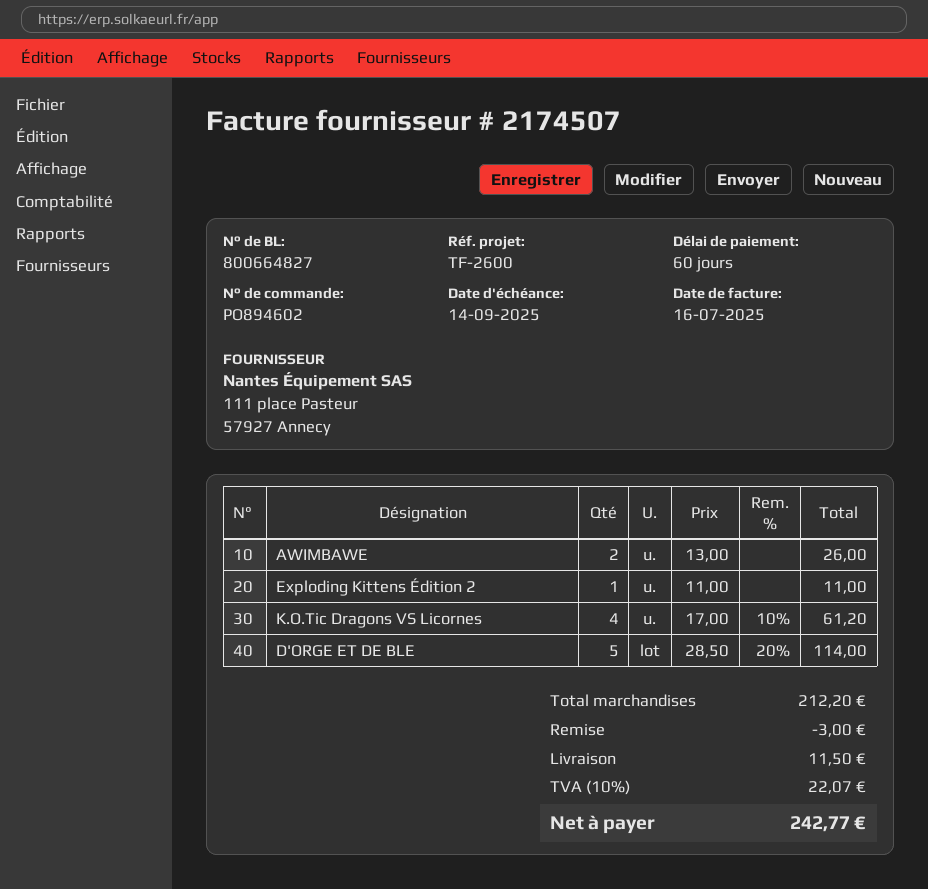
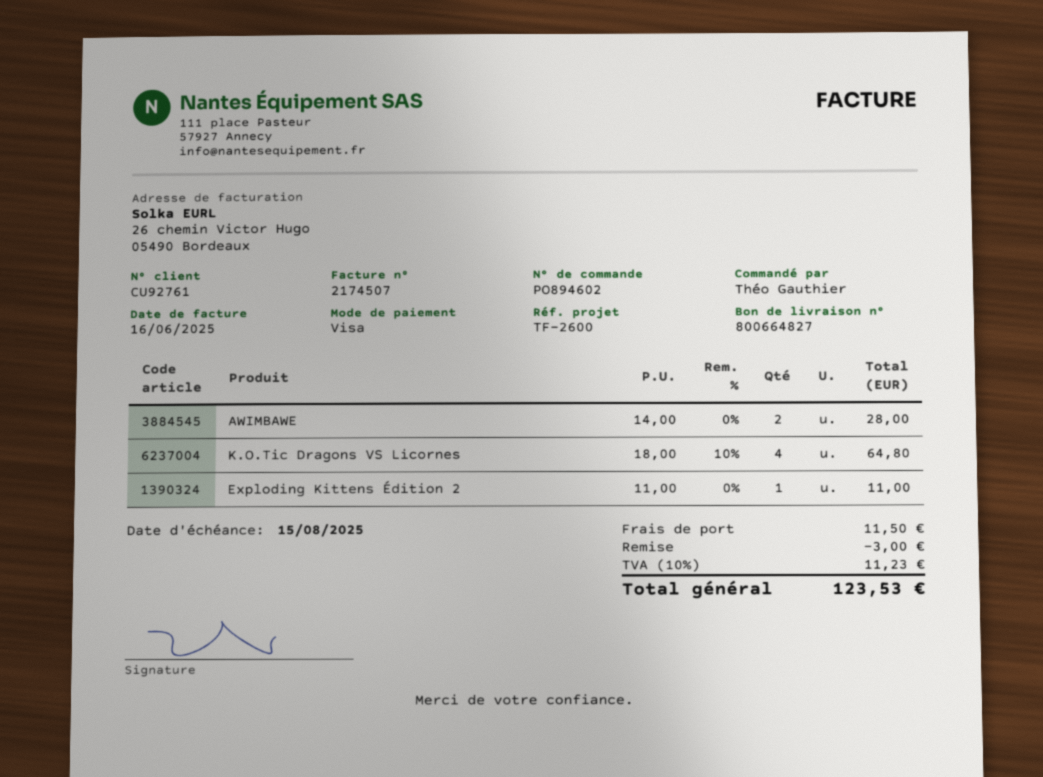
invoice date: 2025-07-16 -> 2025-06-16
due date: 2025-09-14 -> 2025-08-15
AWIMBAWE: 2 x 13.00 = 26.00 -> 2 x 14.00 = 28.00
K.O.Tic Dragons VS Licornes: 4 x 17.00 - 10% = 61.20 -> 4 x 18.00 - 10% = 64.80
D'ORGE ET DE BLE: 5 x 28.50 - 20% = 114.00 -> none
tax: 10% = 22.07 -> 10% = 11.23
total: 242.77 -> 123.53

